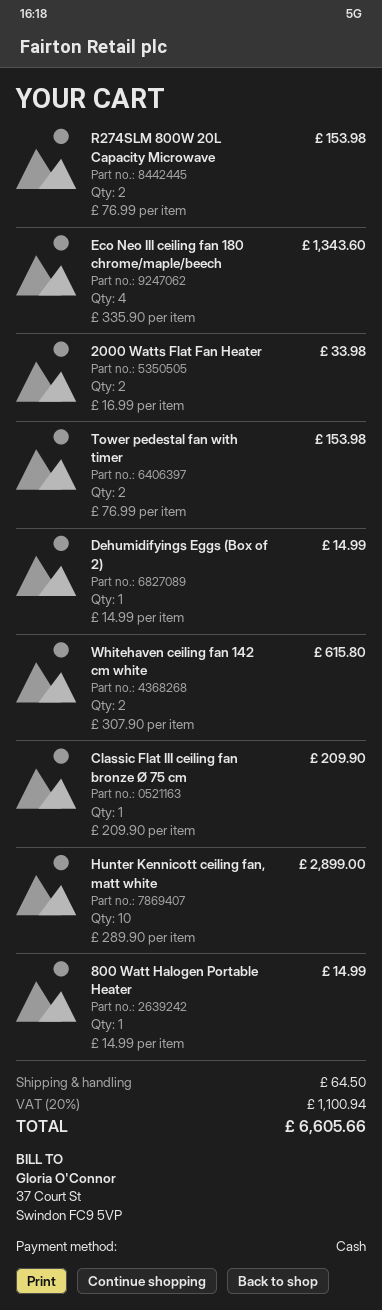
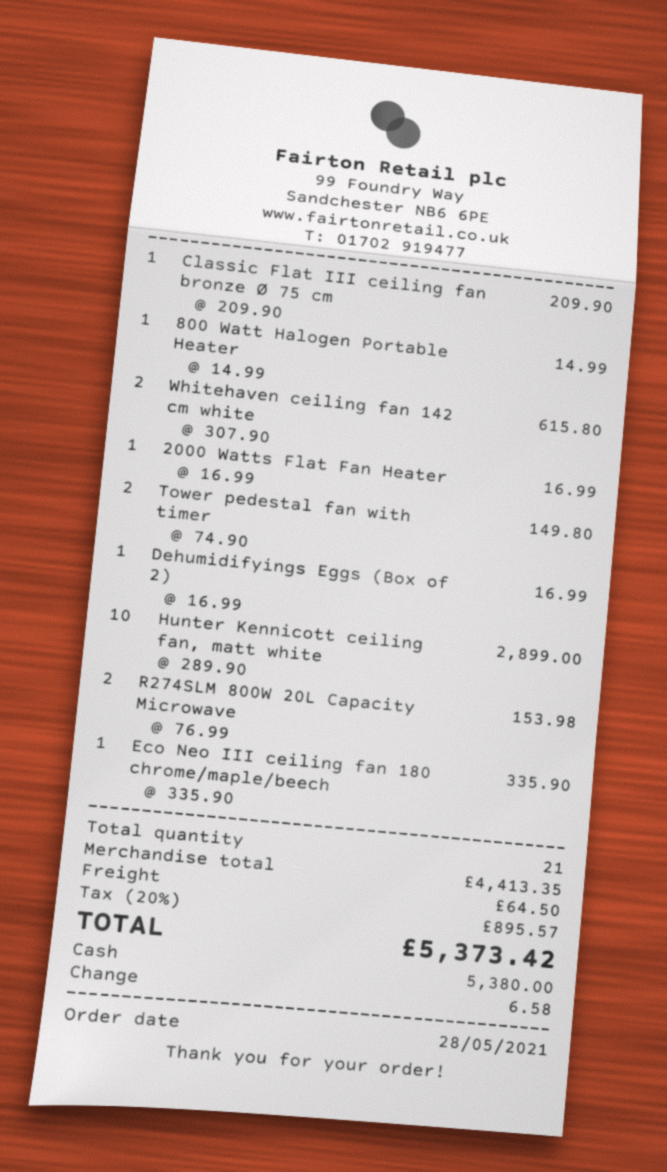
Eco Neo III ceiling fan 180 chrome/maple/beech: 4 x 335.90 = 1343.60 -> 1 x 335.90 = 335.90
2000 Watts Flat Fan Heater: 2 x 16.99 = 33.98 -> 1 x 16.99 = 16.99
Tower pedestal fan with timer: 2 x 76.99 = 153.98 -> 2 x 74.90 = 149.80
Dehumidifyings Eggs (Box of 2): 1 x 14.99 = 14.99 -> 1 x 16.99 = 16.99
tax: 20% = 1100.94 -> 20% = 895.57
total: 6605.66 -> 5373.42

